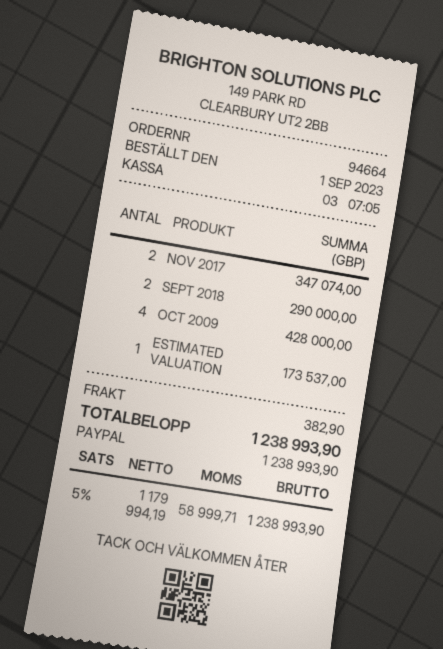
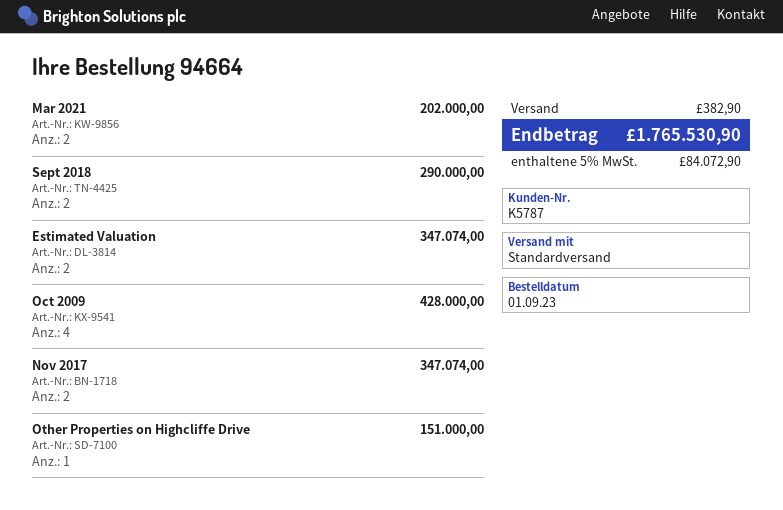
ESTIMATED VALUATION: 1 for 173537.00 -> 2 for 347074.00
Mar 2021: none -> 2 for 202000.00
Other Properties on Highcliffe Drive: none -> 1 for 151000.00
tax: 5% = 58999.71 -> 5% = 84072.90
total: 1238993.90 -> 1765530.90

